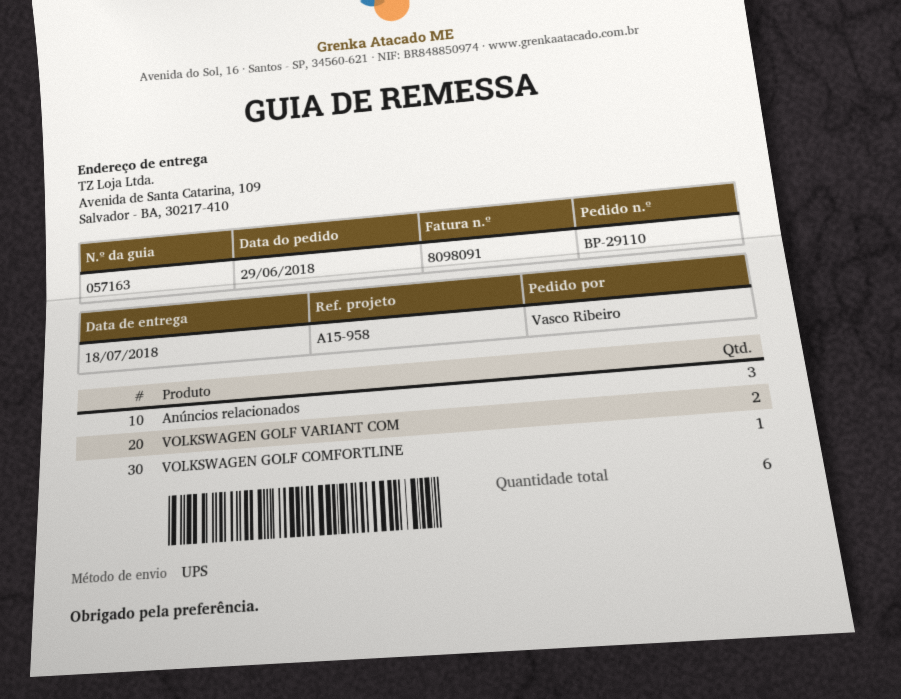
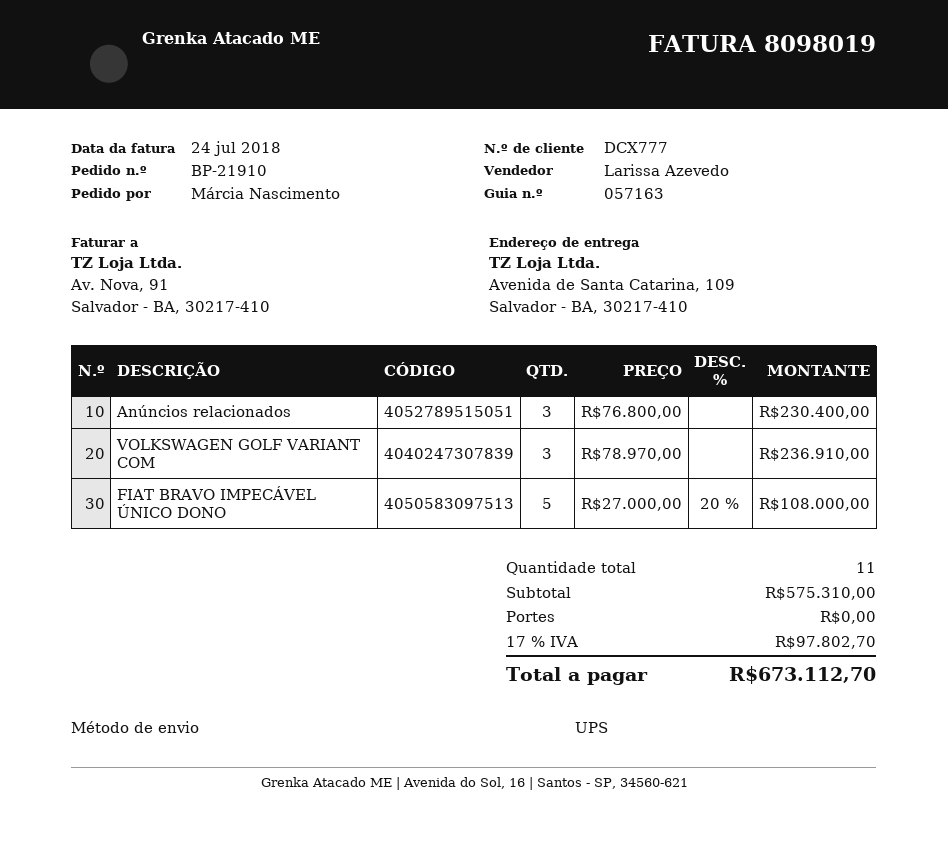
order number: BP-29110 -> BP-21910
invoice number: 8098091 -> 8098019
ordered by: Vasco Ribeiro -> Márcia Nascimento
VOLKSWAGEN GOLF VARIANT COM: 2 -> 3
VOLKSWAGEN GOLF COMFORTLINE: 1 -> none
FIAT BRAVO IMPECÁVEL ÚNICO DONO: none -> 5
total quantity: 6 -> 11

